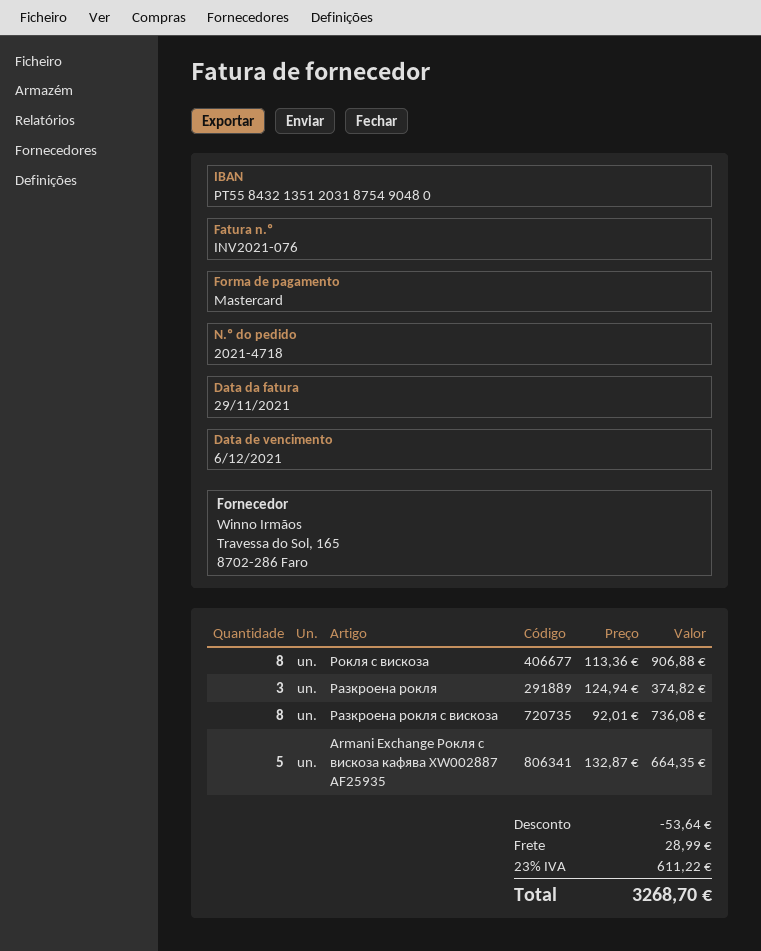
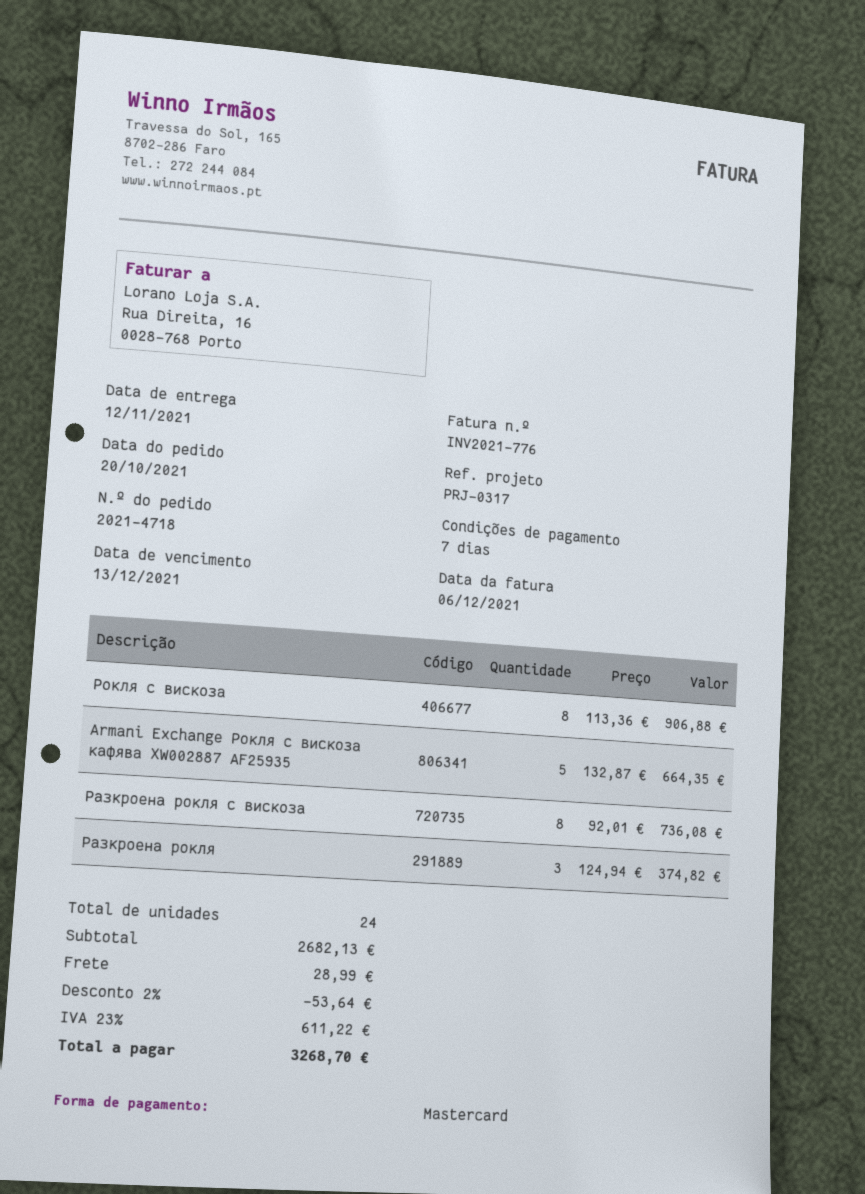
invoice number: INV2021-076 -> INV2021-776
invoice date: 2021-11-29 -> 2021-12-06
due date: 2021-12-06 -> 2021-12-13

